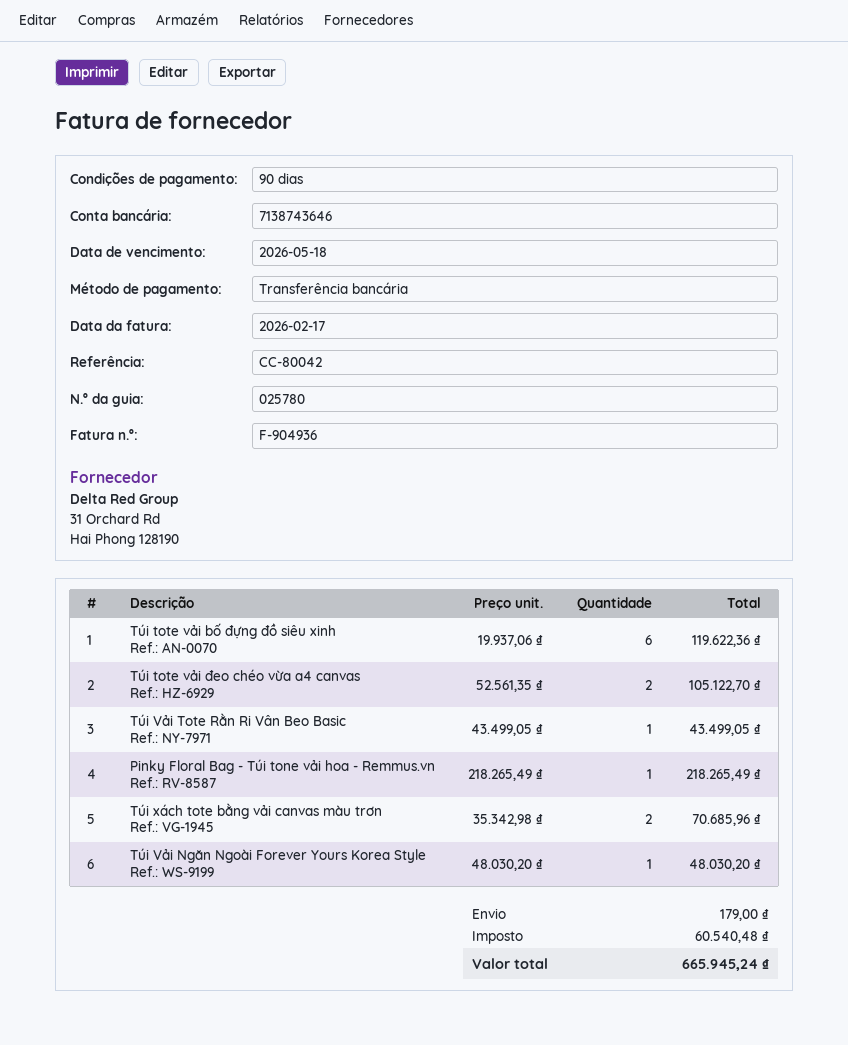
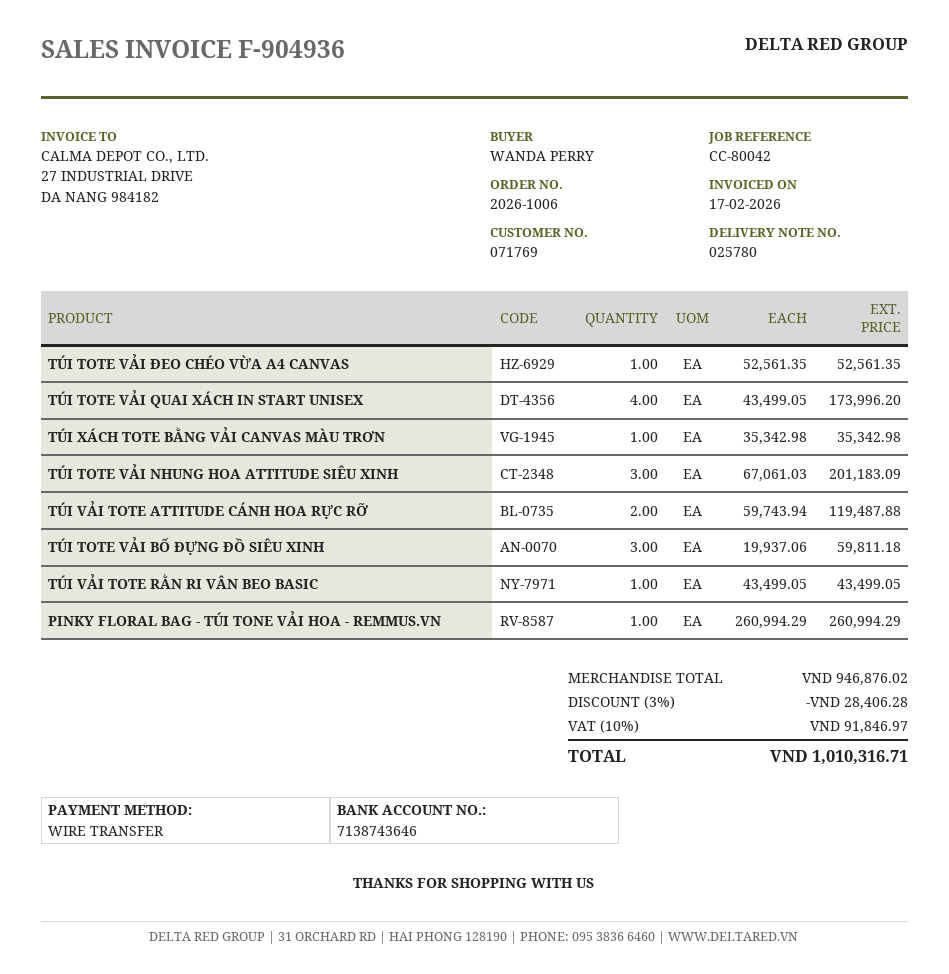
Túi tote vải bố đựng đồ siêu xinh: 6 x 19937.06 = 119622.36 -> 3 x 19937.06 = 59811.18
Túi tote vải đeo chéo vừa a4 canvas: 2 x 52561.35 = 105122.70 -> 1 x 52561.35 = 52561.35
Pinky Floral Bag - Túi tone vải hoa - Remmus.vn: 1 x 218265.49 = 218265.49 -> 1 x 260994.29 = 260994.29
Túi xách tote bằng vải canvas màu trơn: 2 x 35342.98 = 70685.96 -> 1 x 35342.98 = 35342.98
Túi Vải Ngăn Ngoài Forever Yours Korea Style: 1 x 48030.20 = 48030.20 -> none
TÚI TOTE VẢI QUAI XÁCH IN START UNISEX: none -> 4 x 43499.05 = 173996.20
TÚI TOTE VẢI NHUNG HOA ATTITUDE SIÊU XINH: none -> 3 x 67061.03 = 201183.09
TÚI VẢI TOTE ATTITUDE CÁNH HOA RỰC RỠ: none -> 2 x 59743.94 = 119487.88
discount: none -> 3% = 28406.28
shipping: 179.00 -> none
tax: 60540.48 -> 91846.97
total: 665945.24 -> 1010316.71

